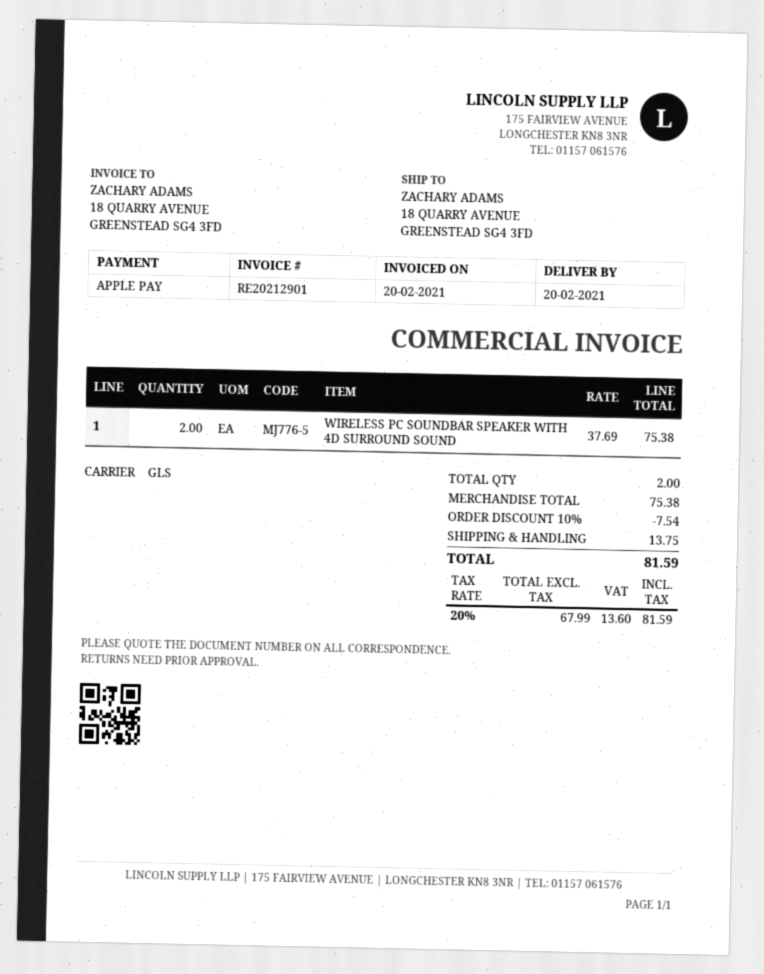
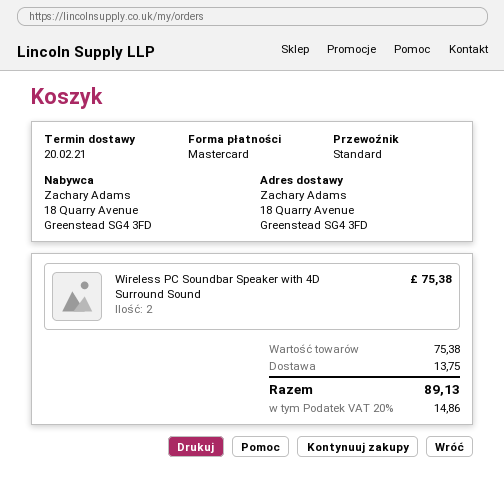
payment method: Apple Pay -> Mastercard
shipping method: GLS -> standard
discount: 10% = 7.54 -> none
tax: 20% = 13.60 -> 20% = 14.86
total: 81.59 -> 89.13

